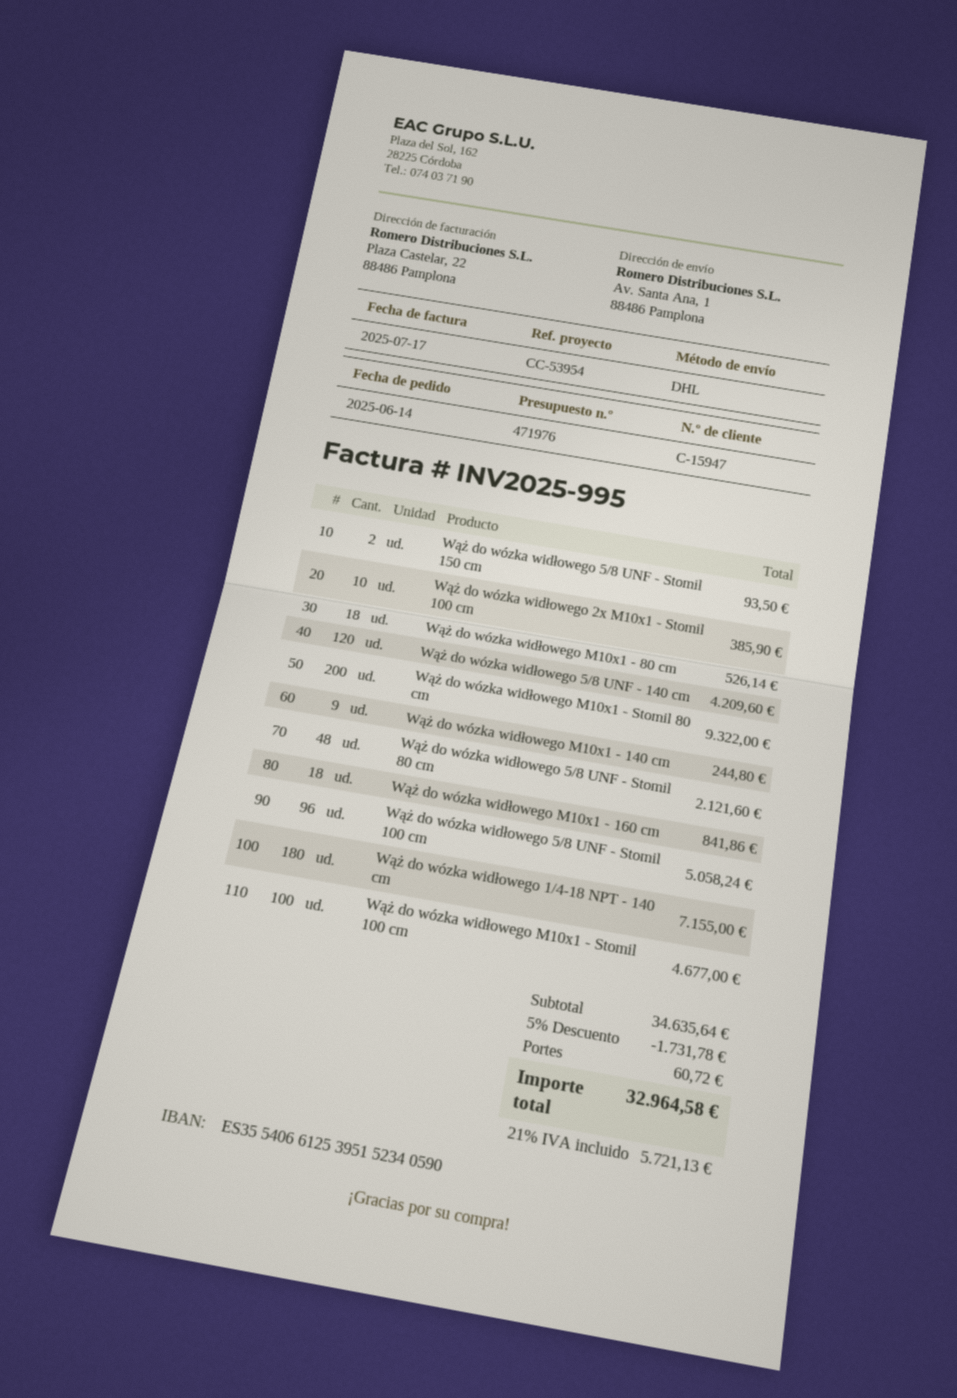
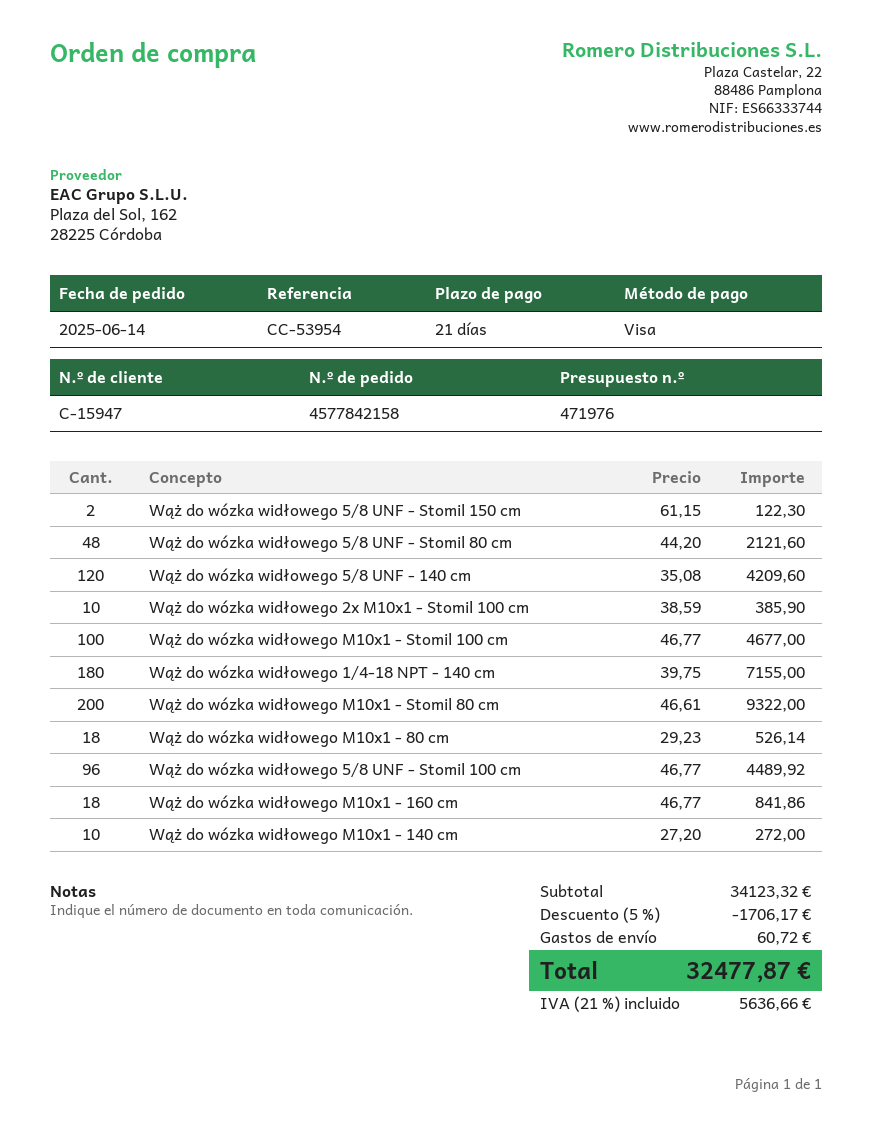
Wąż do wózka widłowego 5/8 UNF - Stomil 150 cm: 2 for 93.50 -> 2 for 122.30
Wąż do wózka widłowego M10x1 - 140 cm: 9 for 244.80 -> 10 for 272.00
Wąż do wózka widłowego 5/8 UNF - Stomil 100 cm: 96 for 5058.24 -> 96 for 4489.92
subtotal: 34635.64 -> 34123.32
discount: 5% = 1731.78 -> 5% = 1706.17
tax: 21% = 5721.13 -> 21% = 5636.66
total: 32964.58 -> 32477.87

